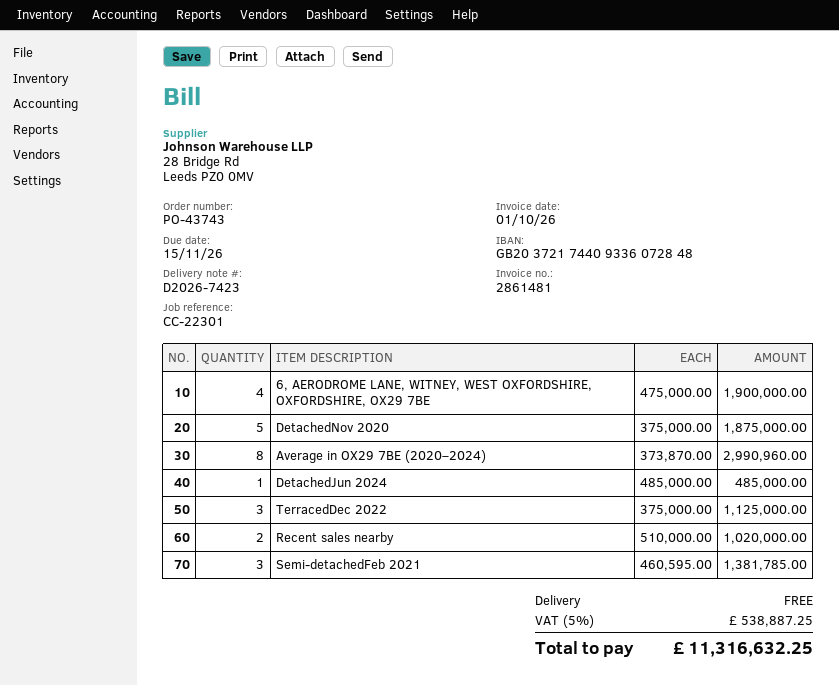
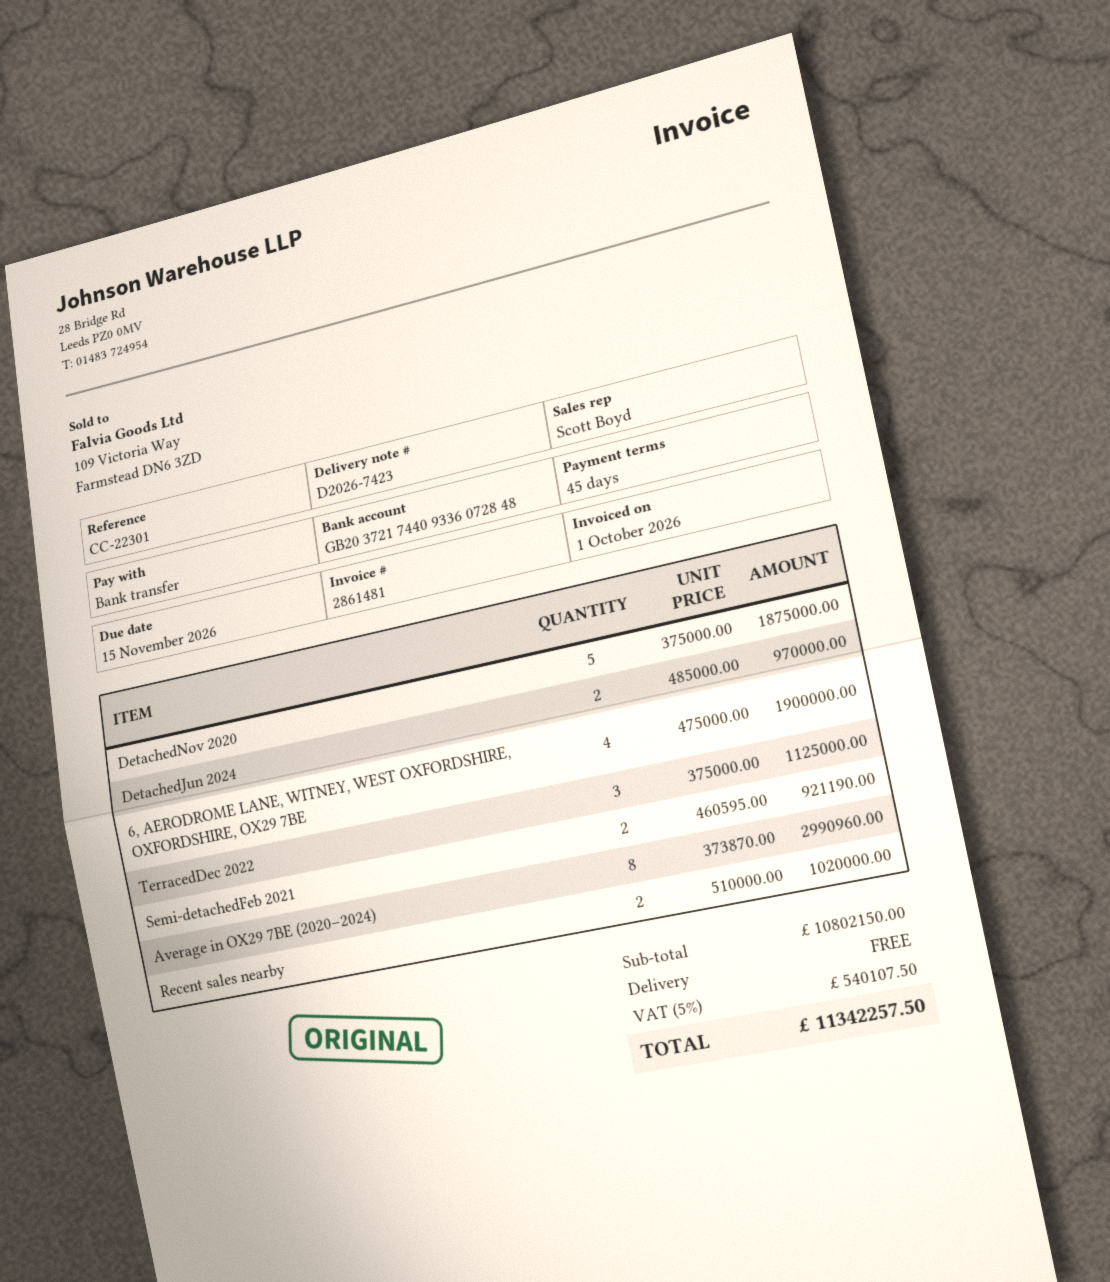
DetachedJun 2024: 1 x 485000.00 = 485000.00 -> 2 x 485000.00 = 970000.00
Semi-detachedFeb 2021: 3 x 460595.00 = 1381785.00 -> 2 x 460595.00 = 921190.00
tax: 5% = 538887.25 -> 5% = 540107.50
total: 11316632.25 -> 11342257.50

